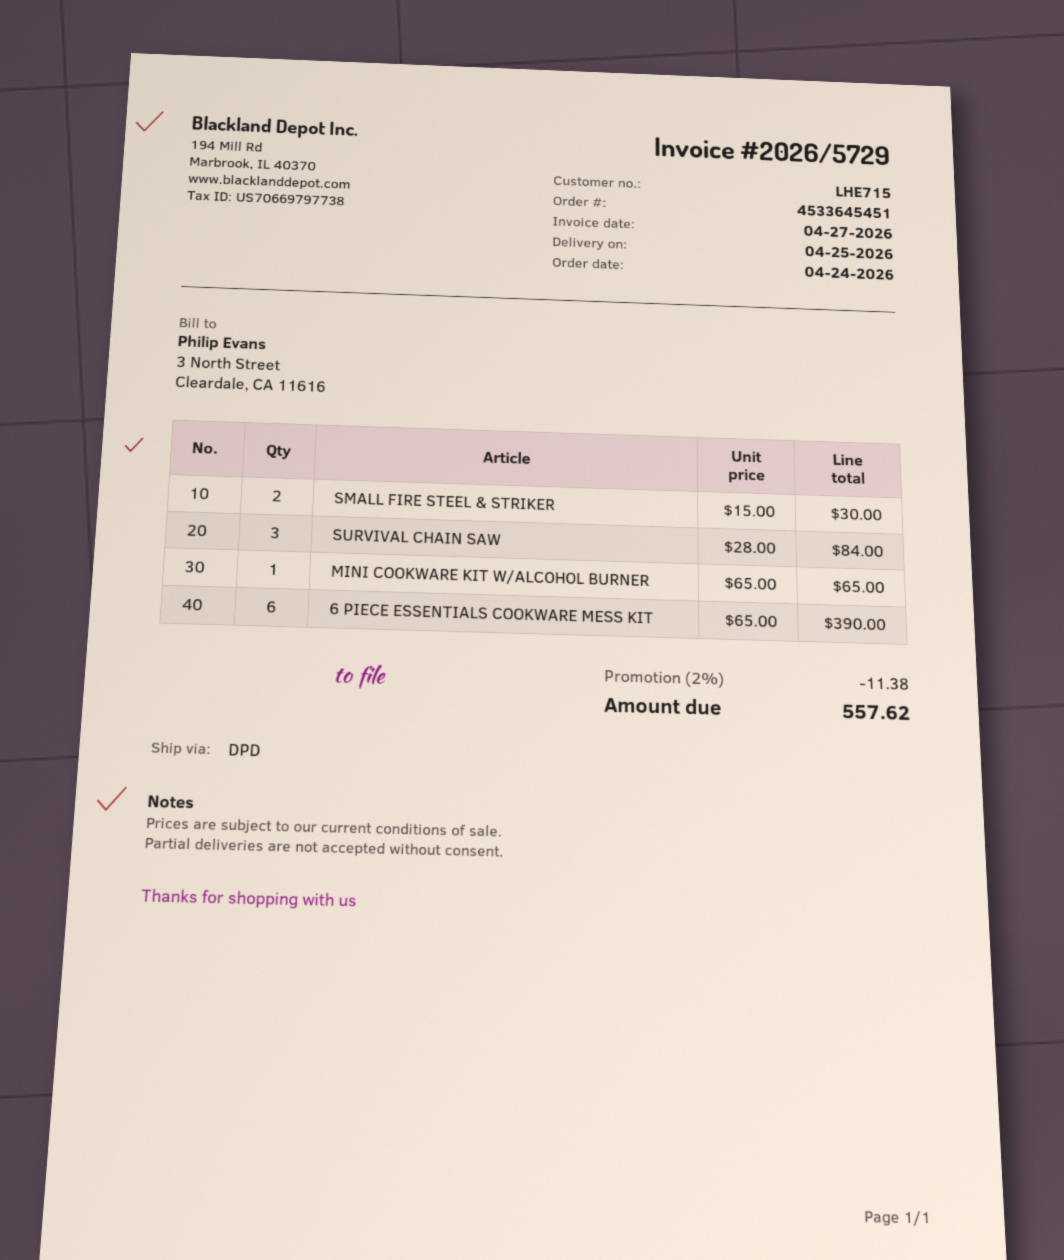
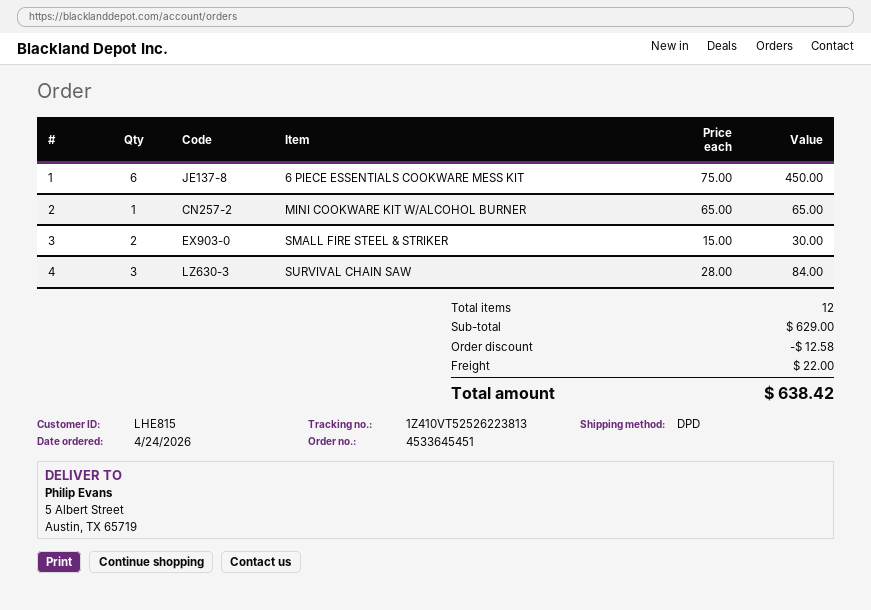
customer number: LHE715 -> LHE815
6 PIECE ESSENTIALS COOKWARE MESS KIT: 6 x 65.00 = 390.00 -> 6 x 75.00 = 450.00
discount: 11.38 -> 12.58
shipping: none -> 22.00
total: 557.62 -> 638.42

